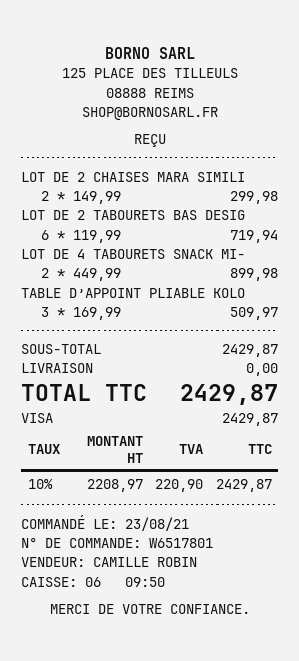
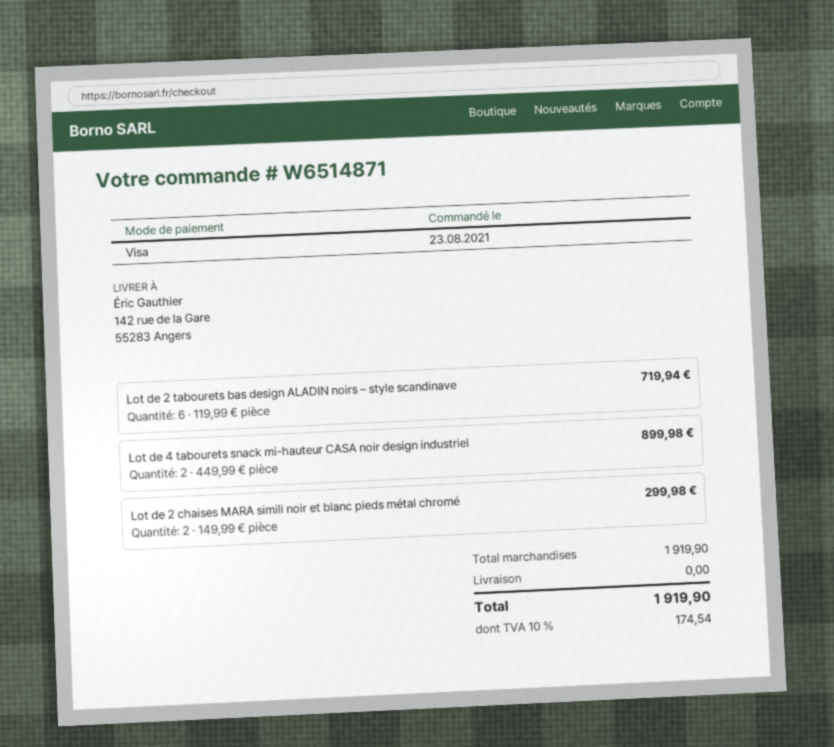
order number: W6517801 -> W6514871
TABLE D’APPOINT PLIABLE KOLO: 3 x 169.99 = 509.97 -> none
subtotal: 2429.87 -> 1919.90
tax: 10% = 220.90 -> 10% = 174.54
total: 2429.87 -> 1919.90

